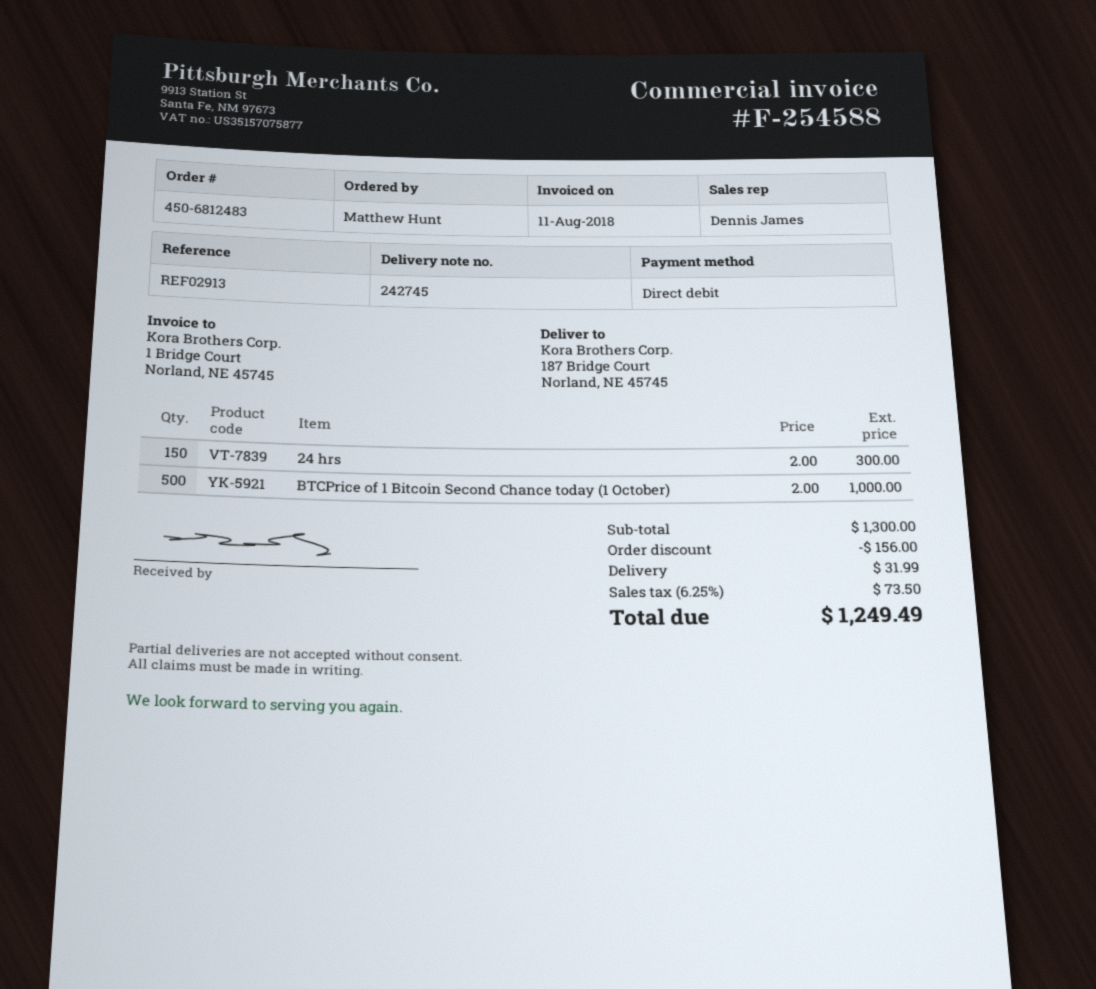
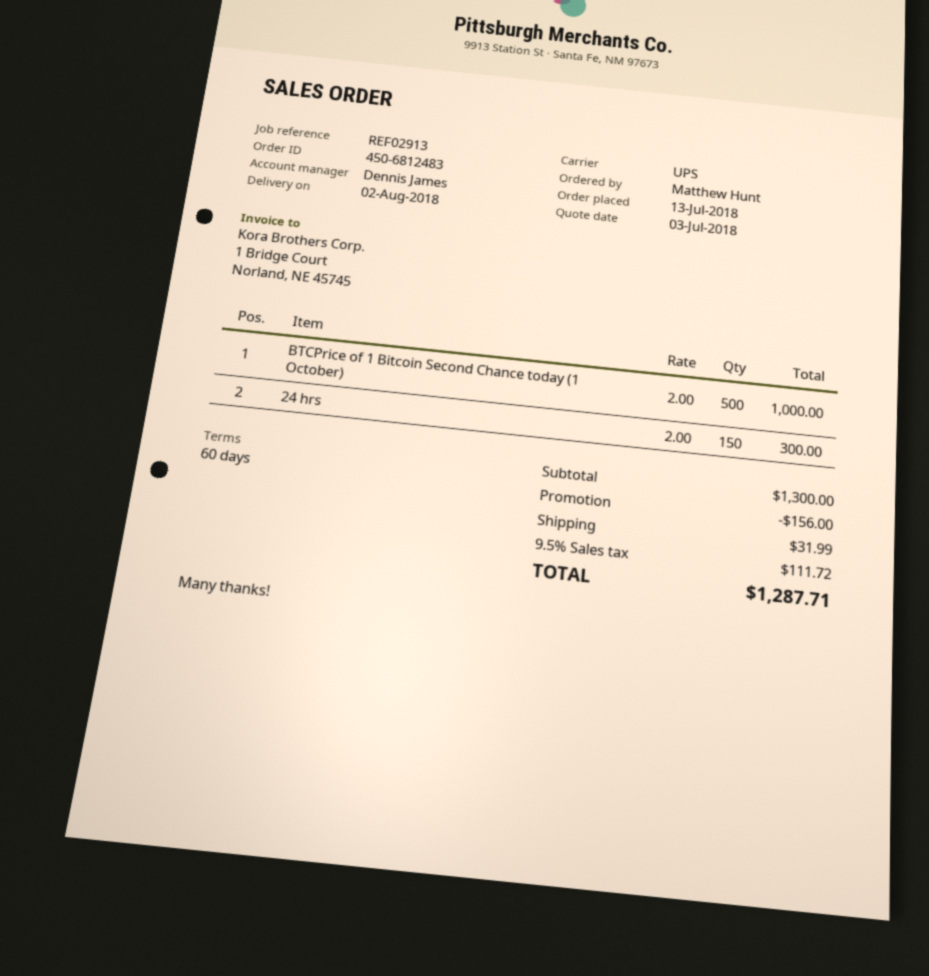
tax: 6.25% = 73.50 -> 9.5% = 111.72
total: 1249.49 -> 1287.71

